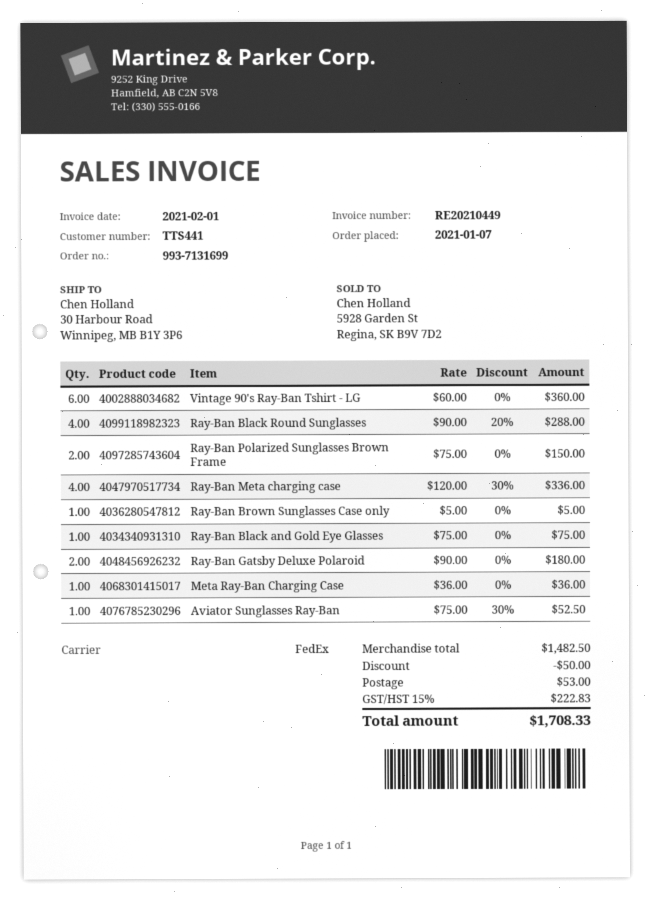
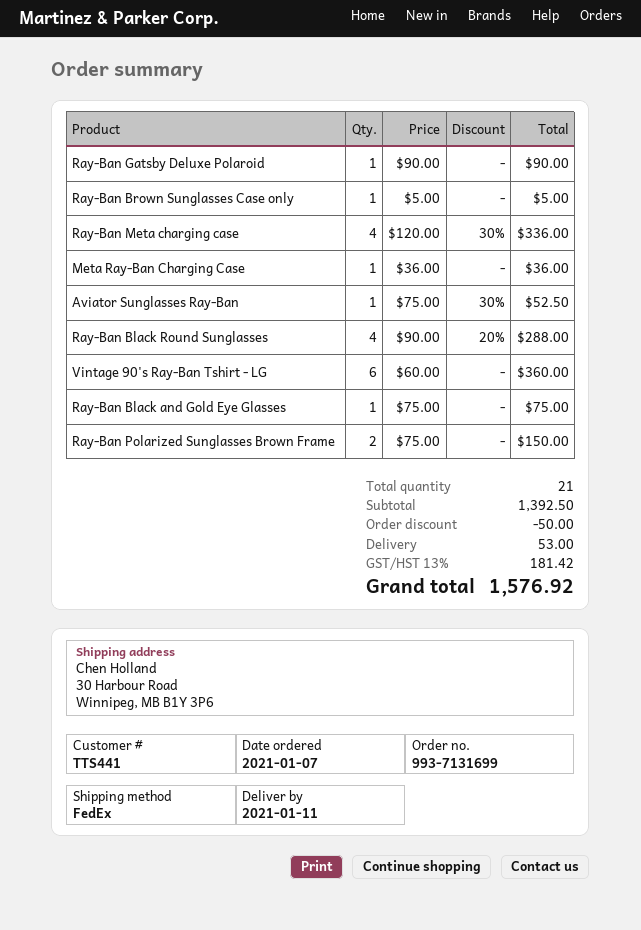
Ray-Ban Gatsby Deluxe Polaroid: 2 x 90.00 = 180.00 -> 1 x 90.00 = 90.00
subtotal: 1482.50 -> 1392.50
tax: 15% = 222.83 -> 13% = 181.42
total: 1708.33 -> 1576.92

